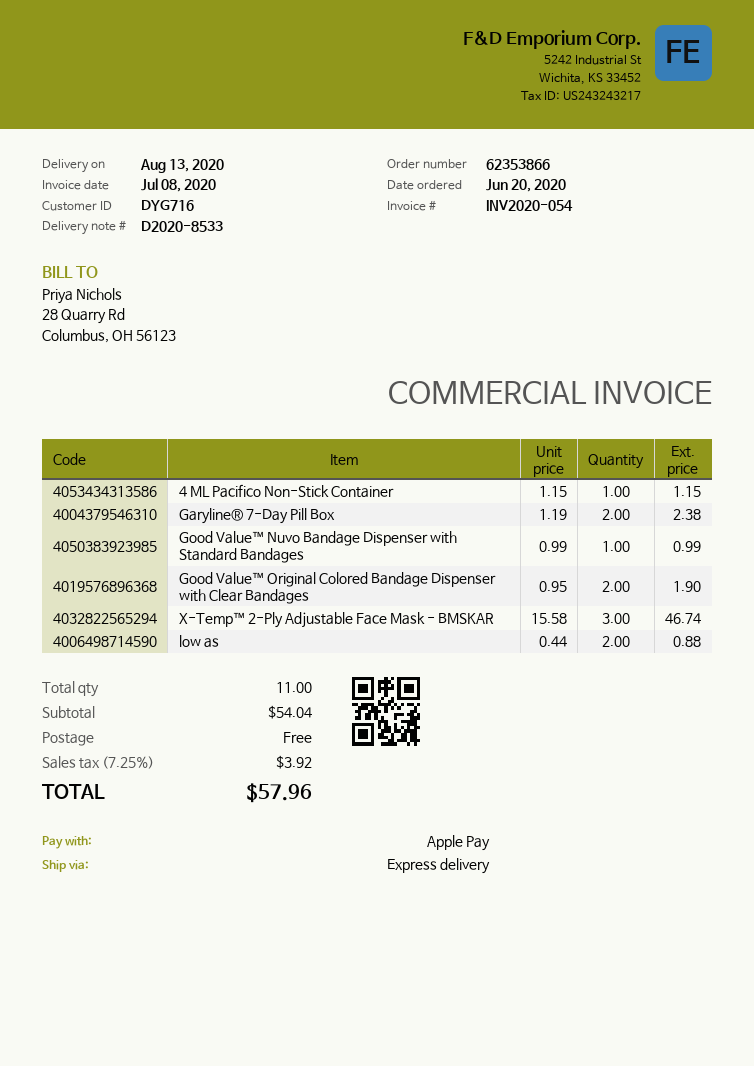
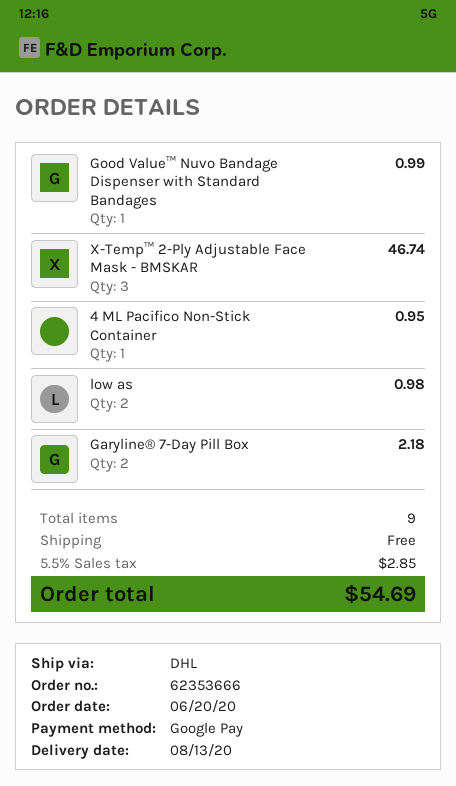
order number: 62353866 -> 62353666
payment method: Apple Pay -> Google Pay
shipping method: express -> DHL
4 ML Pacifico Non-Stick Container: 1 for 1.15 -> 1 for 0.95
Garyline® 7-Day Pill Box: 2 for 2.38 -> 2 for 2.18
Good Value™ Original Colored Bandage Dispenser with Clear Bandages: 2 for 1.90 -> none
low as: 2 for 0.88 -> 2 for 0.98
total quantity: 11 -> 9
tax: 7.25% = 3.92 -> 5.5% = 2.85
total: 57.96 -> 54.69

